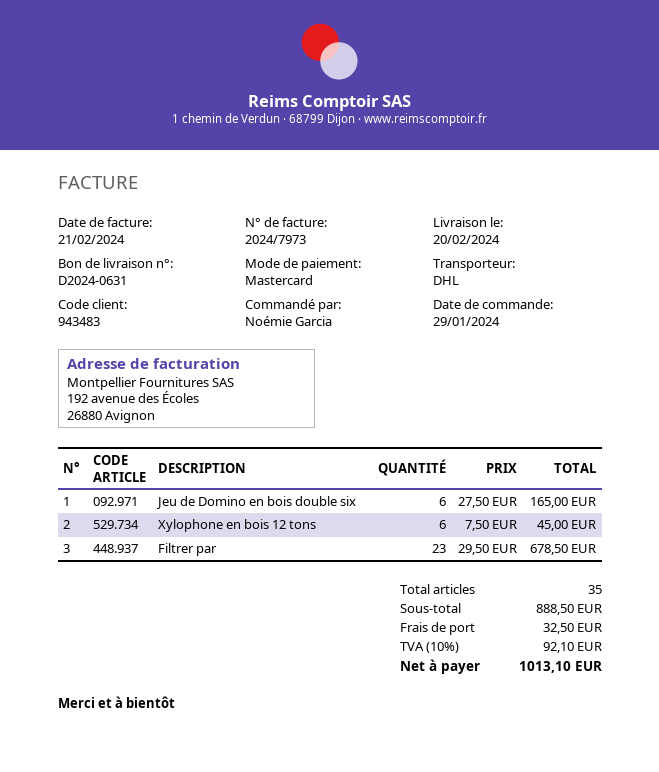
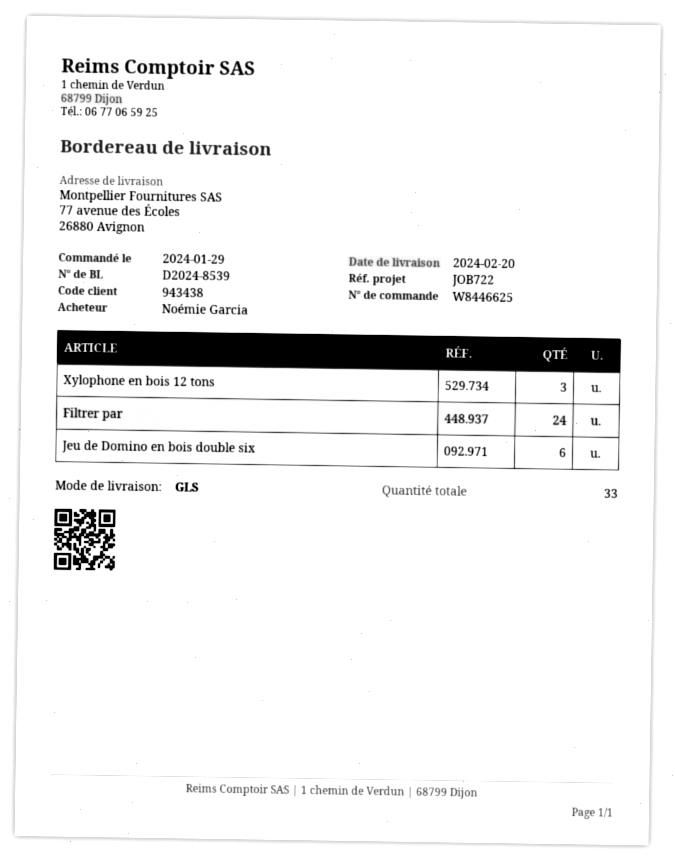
delivery note number: D2024-0631 -> D2024-8539
customer number: 943483 -> 943438
shipping method: DHL -> GLS
Xylophone en bois 12 tons: 6 -> 3
Filtrer par: 23 -> 24
total quantity: 35 -> 33

